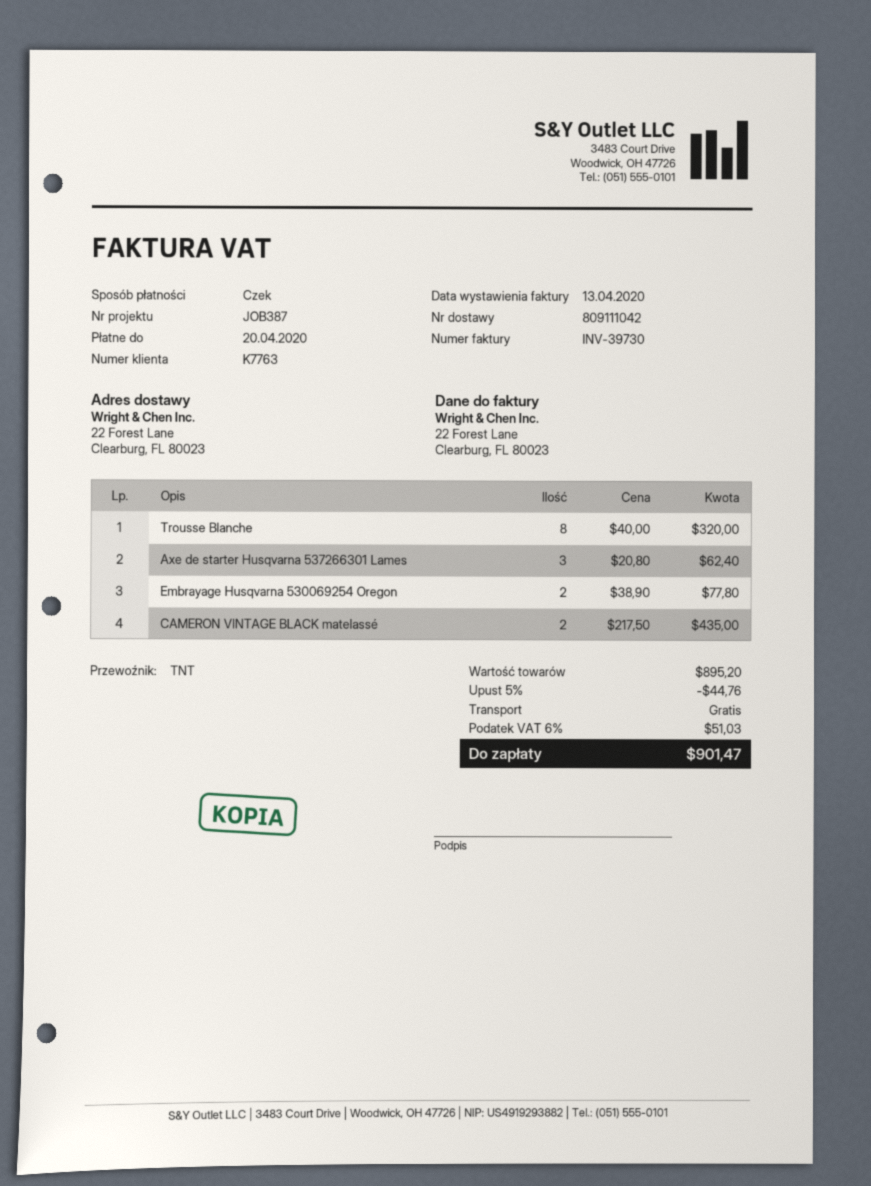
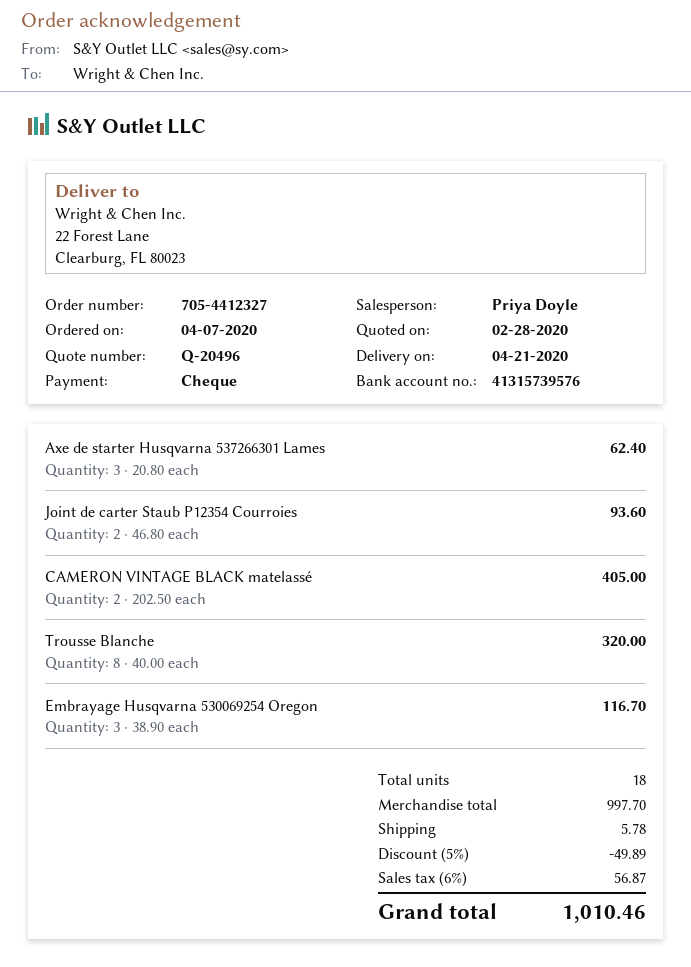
Embrayage Husqvarna 530069254 Oregon: 2 x 38.90 = 77.80 -> 3 x 38.90 = 116.70
CAMERON VINTAGE BLACK matelassé: 2 x 217.50 = 435.00 -> 2 x 202.50 = 405.00
Joint de carter Staub P12354 Courroies: none -> 2 x 46.80 = 93.60
subtotal: 895.20 -> 997.70
discount: 5% = 44.76 -> 5% = 49.89
shipping: 0.00 -> 5.78
tax: 6% = 51.03 -> 6% = 56.87
total: 901.47 -> 1010.46

